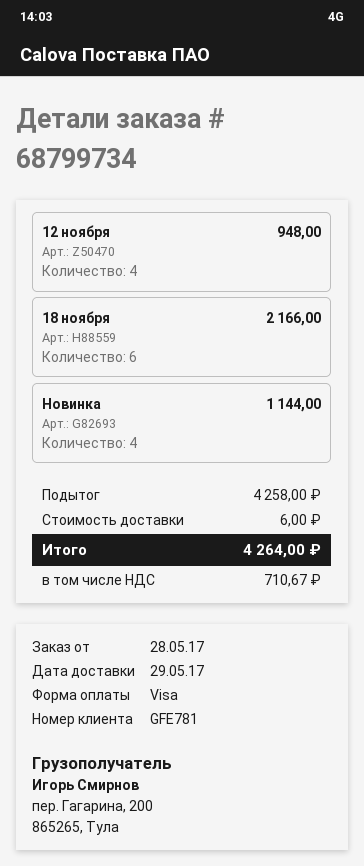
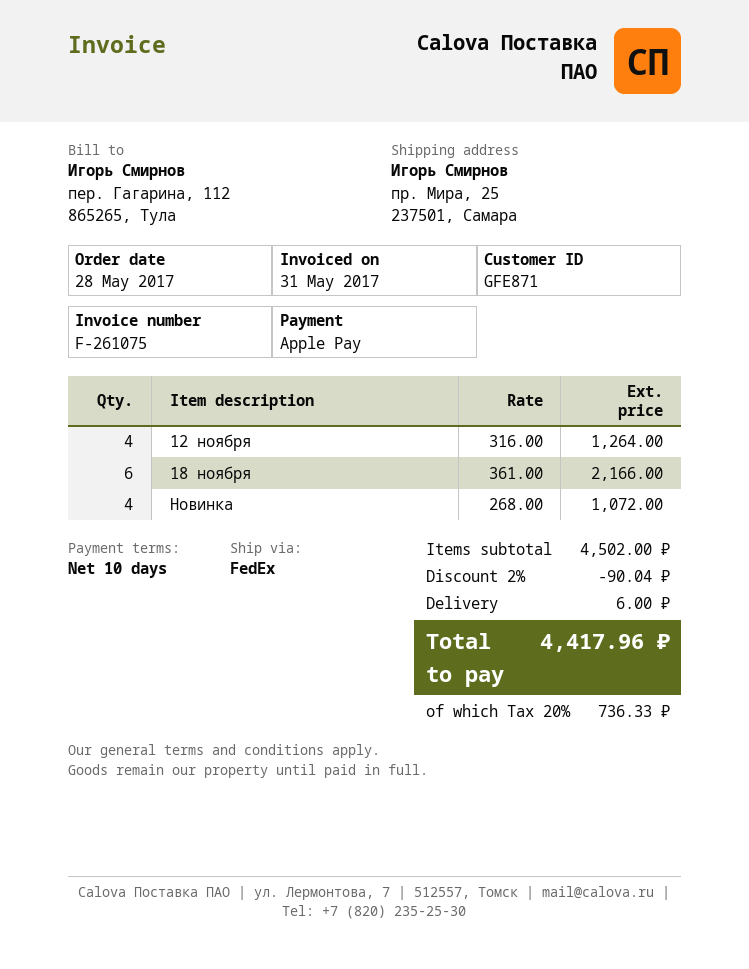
customer number: GFE781 -> GFE871
payment method: Visa -> Apple Pay
ship to: пер. Гагарина, 200, 865265, Тула -> пр. Мира, 25, 237501, Самара
12 ноября: 4 for 948.00 -> 4 for 1264.00
Новинка: 4 for 1144.00 -> 4 for 1072.00
subtotal: 4258.00 -> 4502.00
discount: none -> 2% = 90.04
tax: 710.67 -> 736.33
total: 4264.00 -> 4417.96

